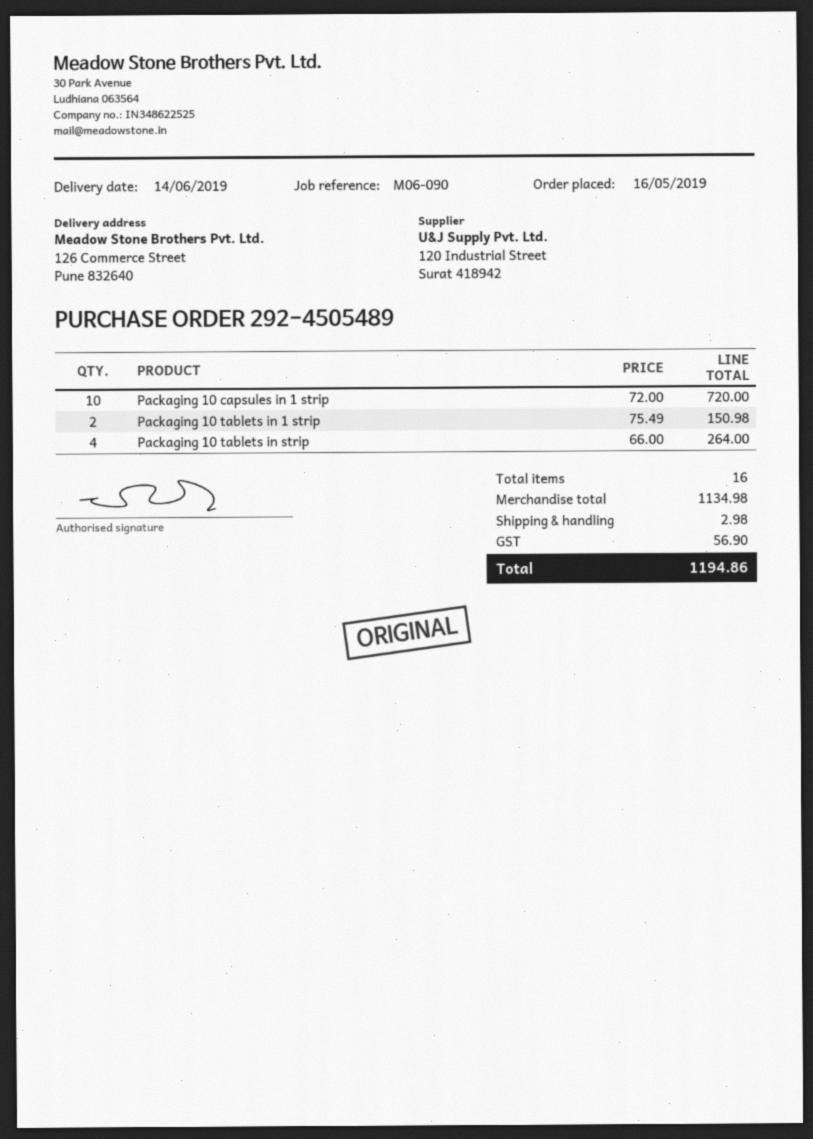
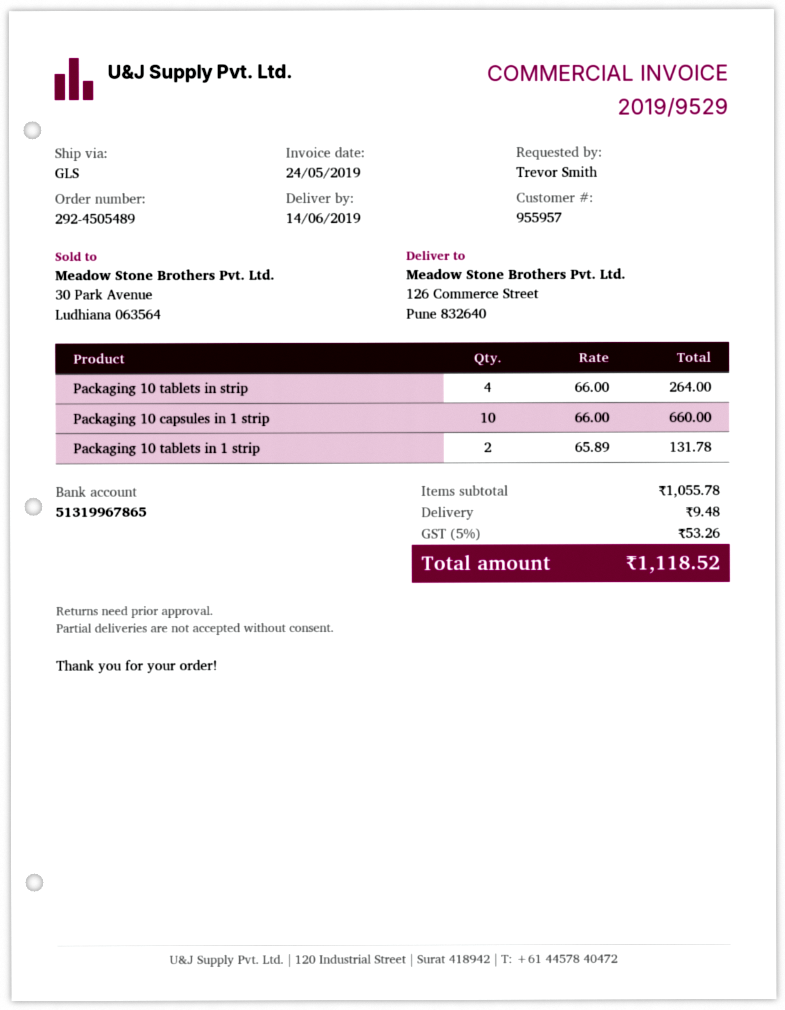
Packaging 10 capsules in 1 strip: 10 x 72.00 = 720.00 -> 10 x 66.00 = 660.00
Packaging 10 tablets in 1 strip: 2 x 75.49 = 150.98 -> 2 x 65.89 = 131.78
subtotal: 1134.98 -> 1055.78
shipping: 2.98 -> 9.48
tax: 56.90 -> 53.26
total: 1194.86 -> 1118.52

